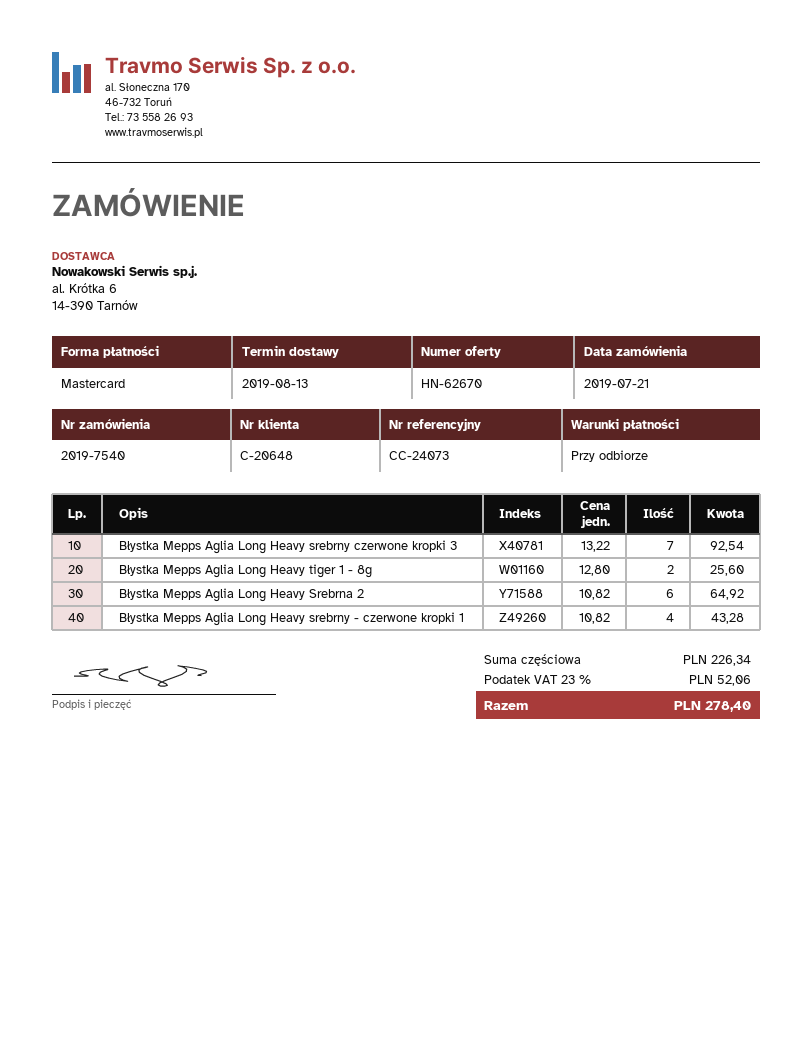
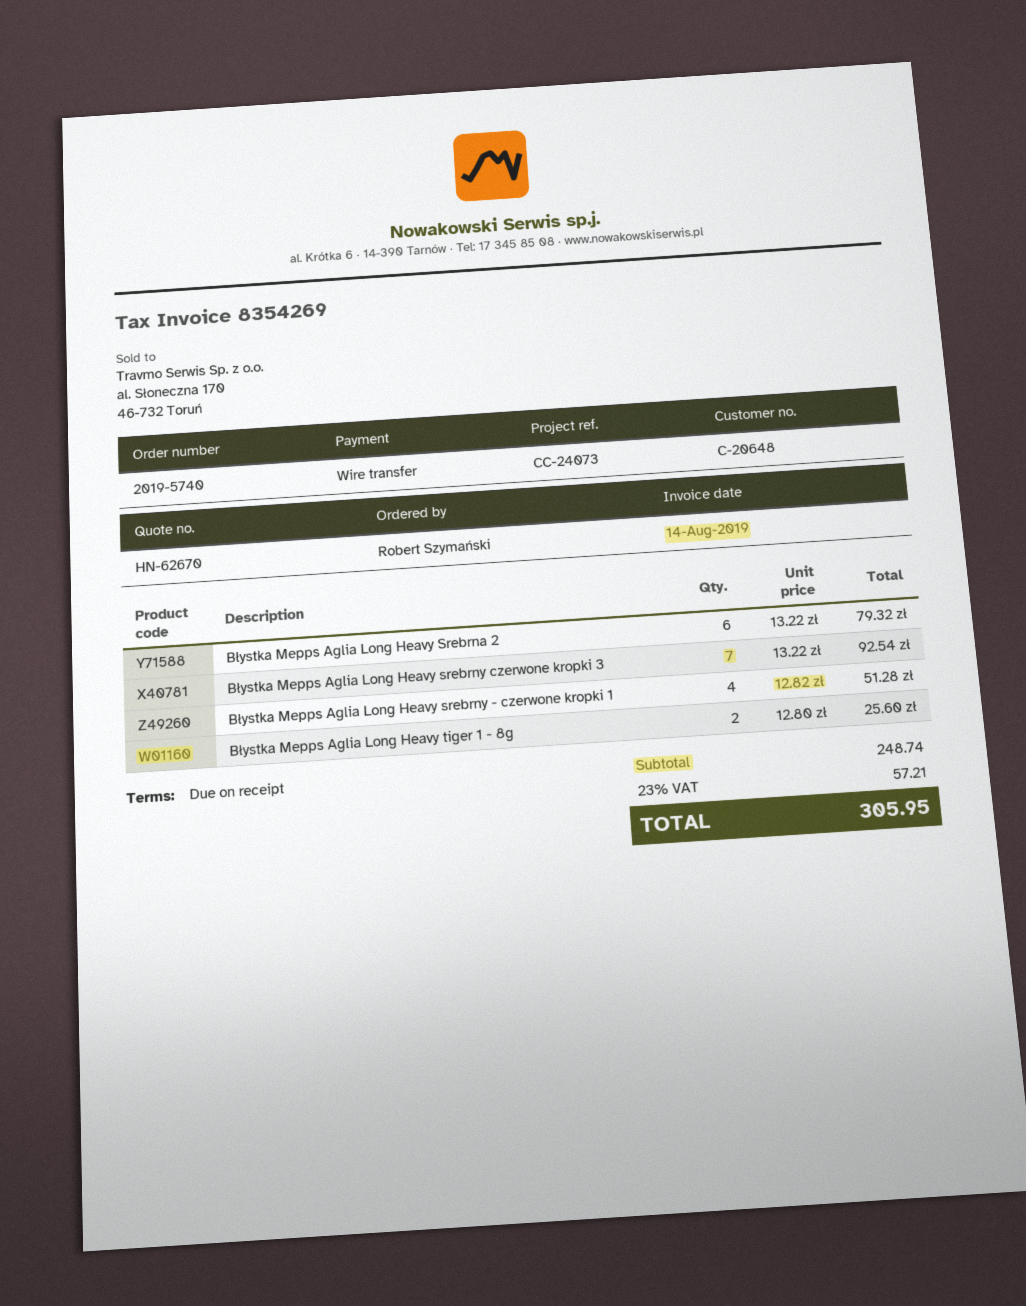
order number: 2019-7540 -> 2019-5740
payment method: Mastercard -> bank transfer
Błystka Mepps Aglia Long Heavy Srebrna 2: 6 x 10.82 = 64.92 -> 6 x 13.22 = 79.32
Błystka Mepps Aglia Long Heavy srebrny - czerwone kropki 1: 4 x 10.82 = 43.28 -> 4 x 12.82 = 51.28
subtotal: 226.34 -> 248.74
tax: 23% = 52.06 -> 23% = 57.21
total: 278.40 -> 305.95

